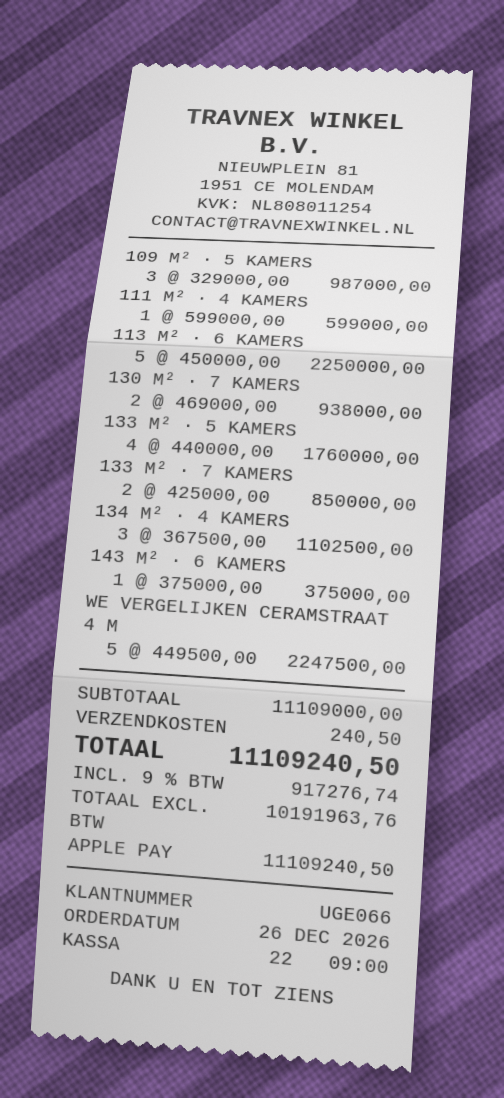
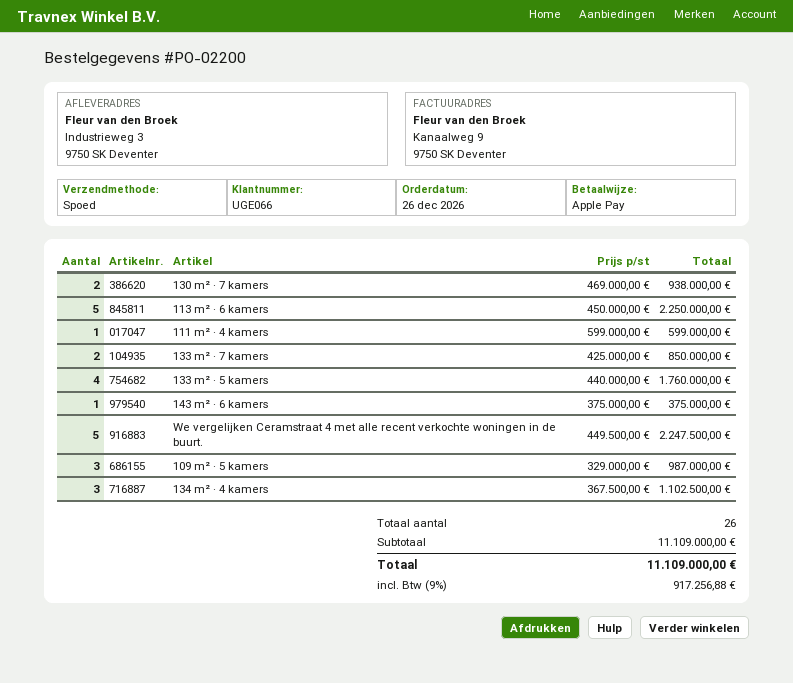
shipping: 240.50 -> none
tax: 9% = 917276.74 -> 9% = 917256.88
total: 11109240.50 -> 11109000.00

